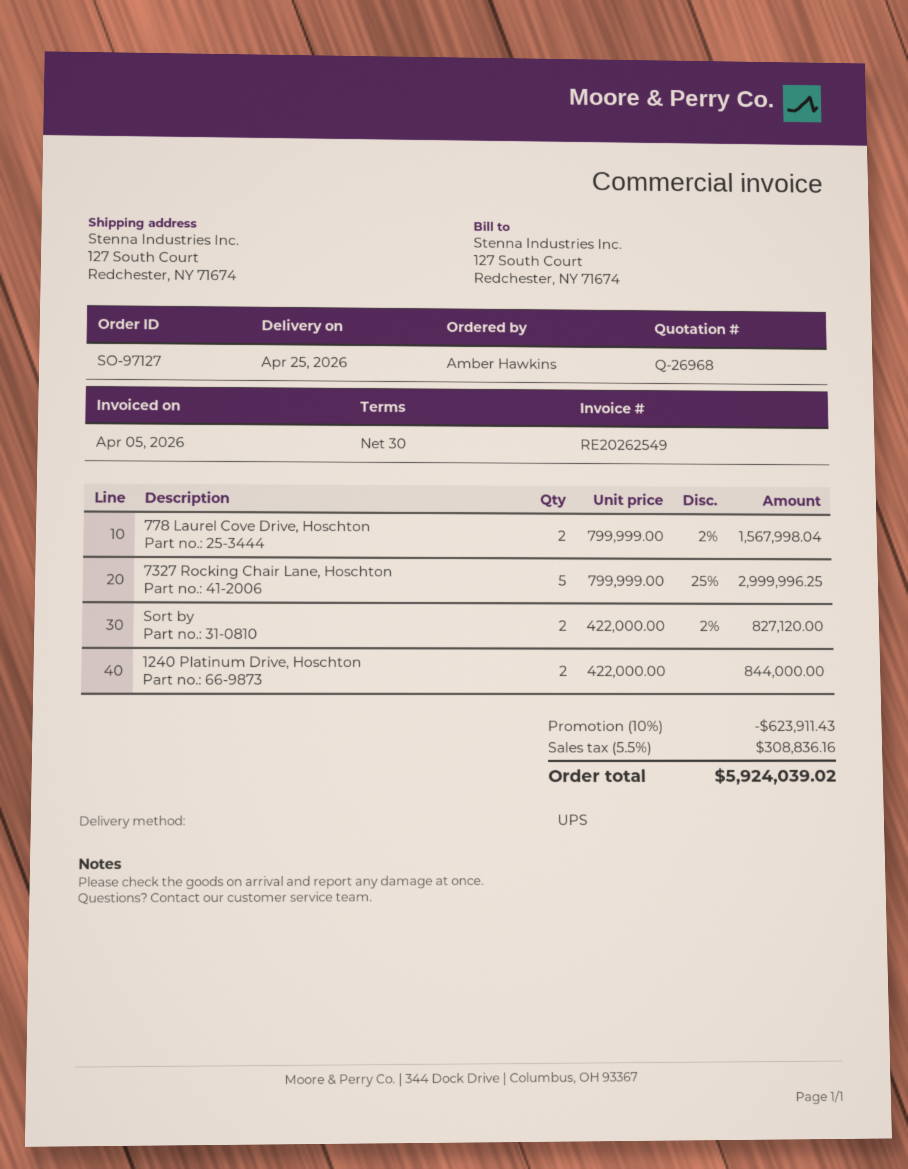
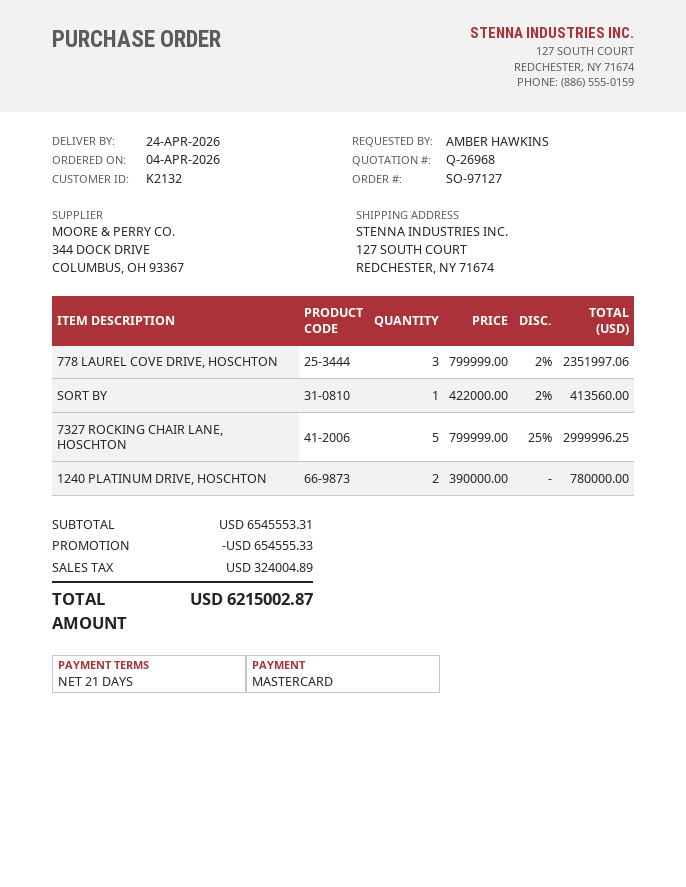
delivery date: 2026-04-25 -> 2026-04-24
payment terms: 30 days -> 21 days
778 Laurel Cove Drive, Hoschton: 2 x 799999.00 - 2% = 1567998.04 -> 3 x 799999.00 - 2% = 2351997.06
Sort by: 2 x 422000.00 - 2% = 827120.00 -> 1 x 422000.00 - 2% = 413560.00
1240 Platinum Drive, Hoschton: 2 x 422000.00 = 844000.00 -> 2 x 390000.00 = 780000.00
discount: 623911.43 -> 654555.33
tax: 308836.16 -> 324004.89
total: 5924039.02 -> 6215002.87

